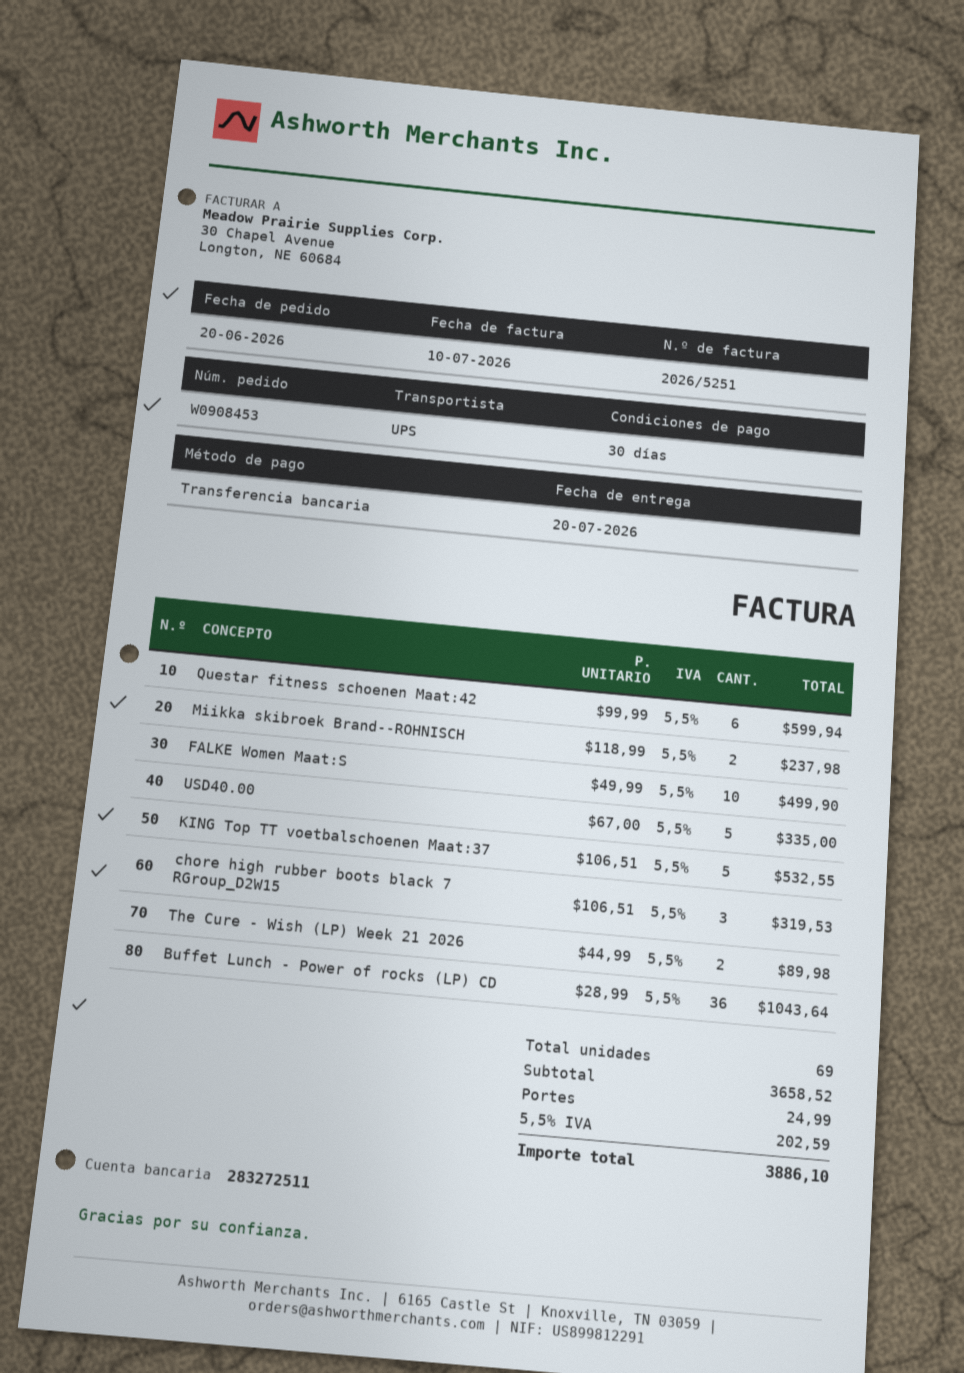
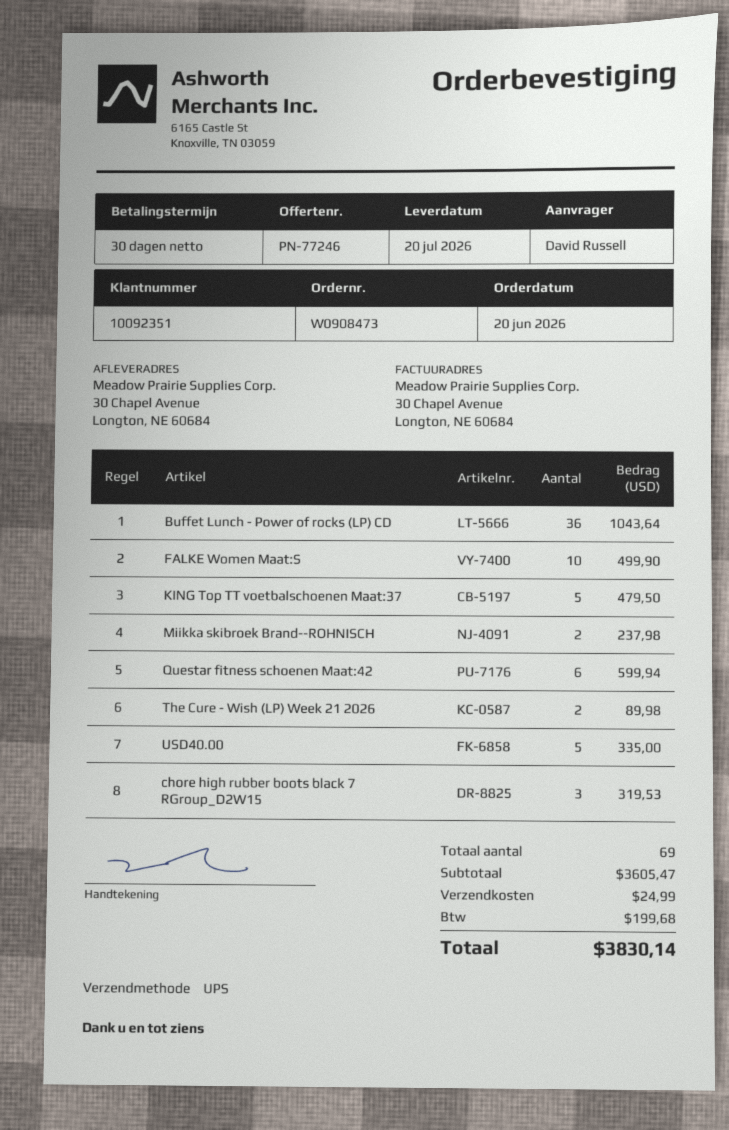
order number: W0908453 -> W0908473
KING Top TT voetbalschoenen Maat:37: 5 for 532.55 -> 5 for 479.50
subtotal: 3658.52 -> 3605.47
tax: 202.59 -> 199.68
total: 3886.10 -> 3830.14

